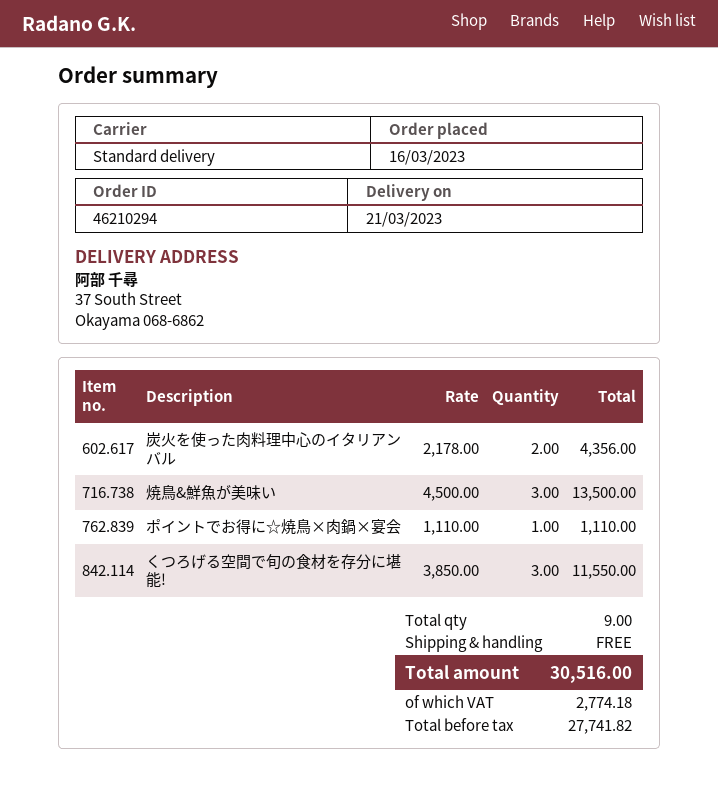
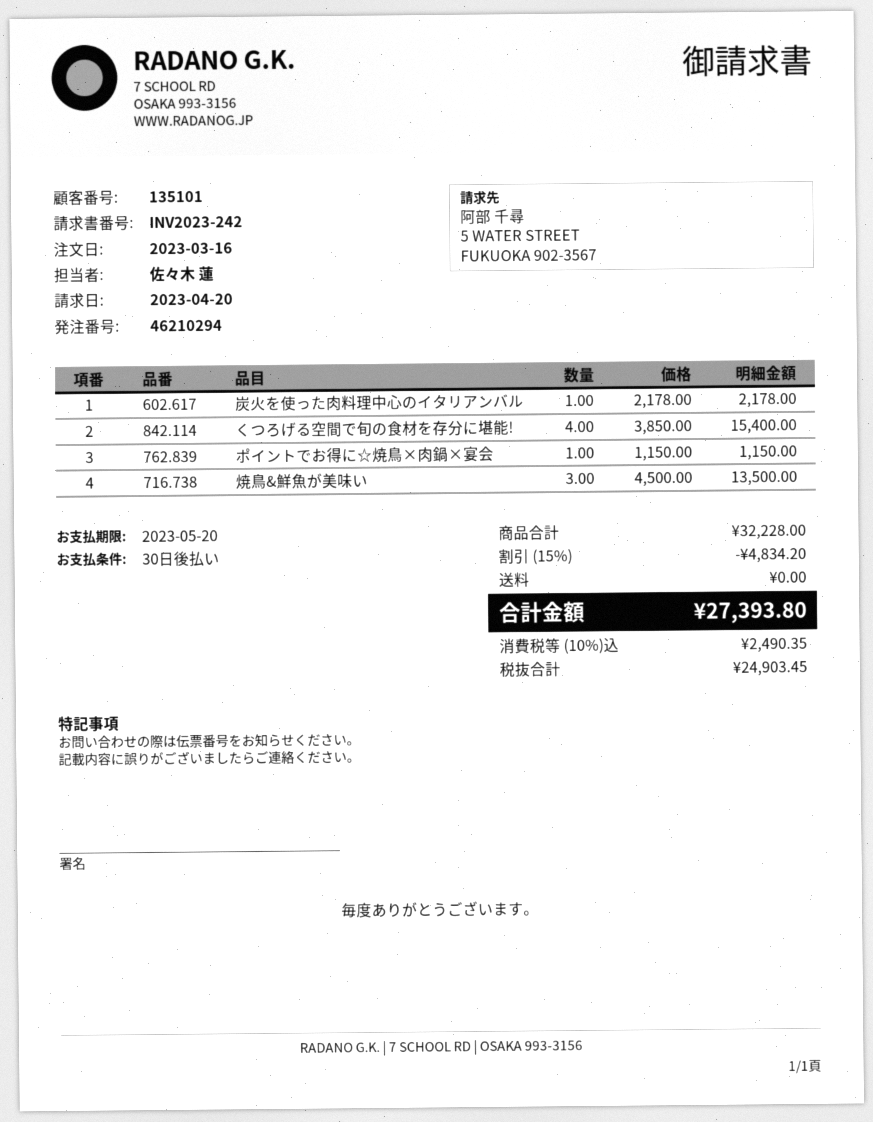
炭火を使った肉料理中心のイタリアンバル: 2 x 2178.00 = 4356.00 -> 1 x 2178.00 = 2178.00
ポイントでお得に☆焼鳥×肉鍋×宴会: 1 x 1110.00 = 1110.00 -> 1 x 1150.00 = 1150.00
くつろげる空間で旬の食材を存分に堪能!: 3 x 3850.00 = 11550.00 -> 4 x 3850.00 = 15400.00
discount: none -> 15% = 4834.20
net: 27741.82 -> 24903.45
tax: 2774.18 -> 2490.35
total: 30516.00 -> 27393.80

